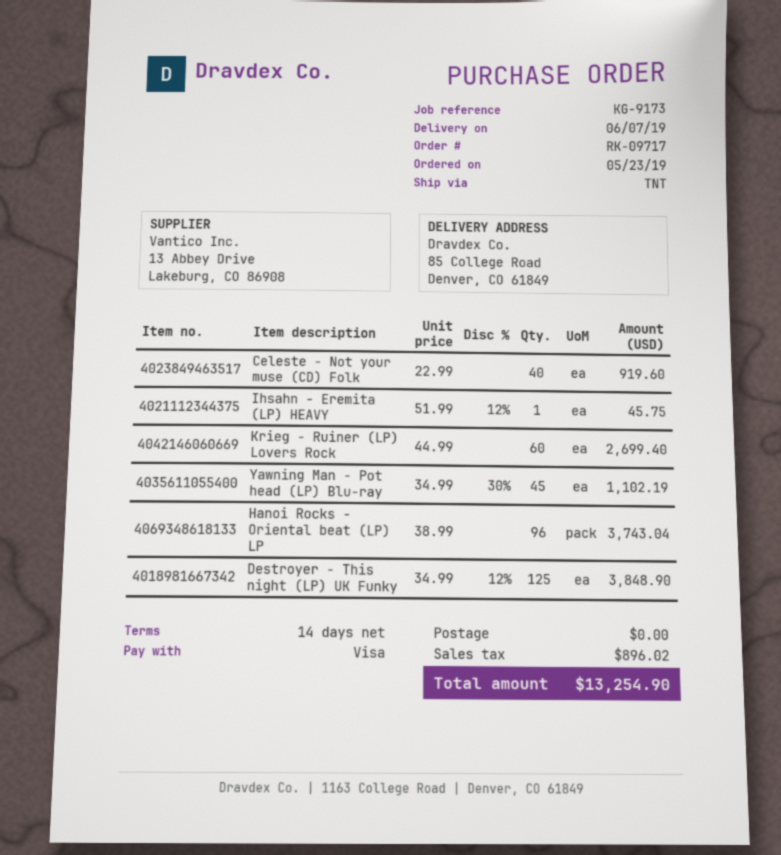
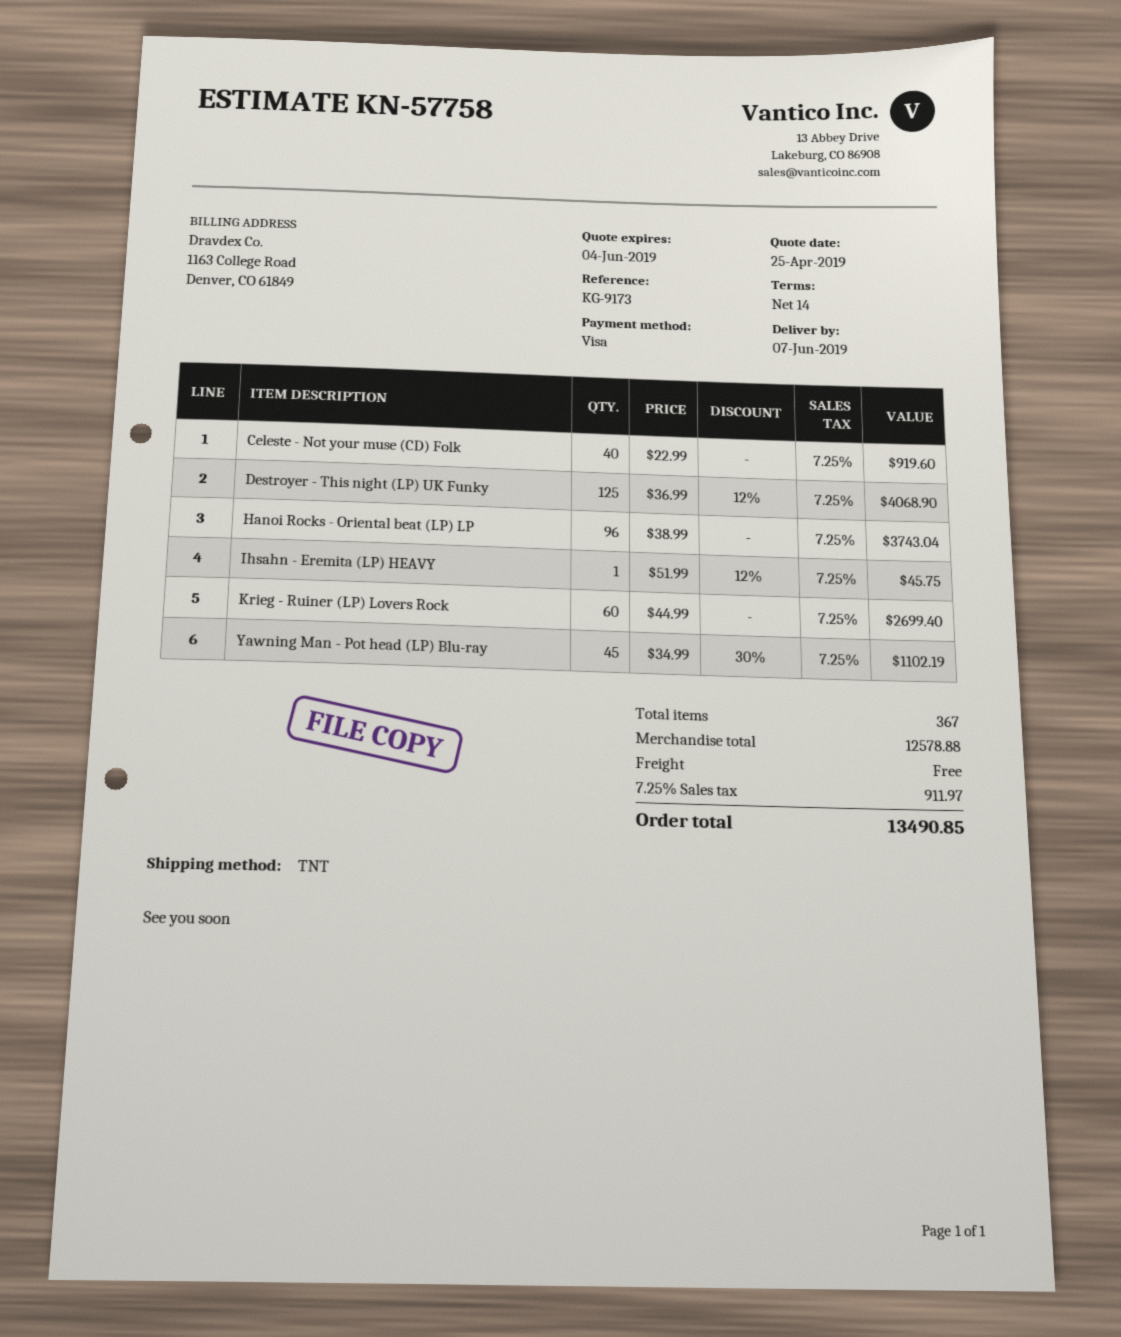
Destroyer - This night (LP) UK Funky: 125 x 34.99 - 12% = 3848.90 -> 125 x 36.99 - 12% = 4068.90
tax: 896.02 -> 911.97
total: 13254.90 -> 13490.85

